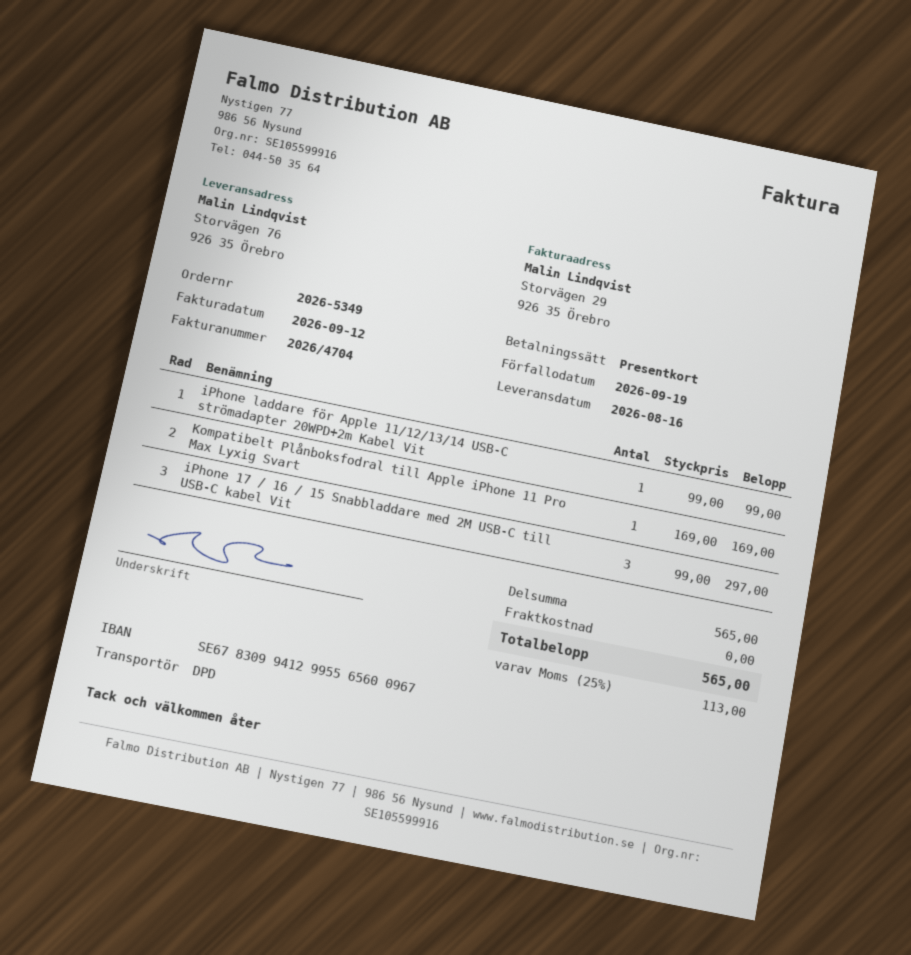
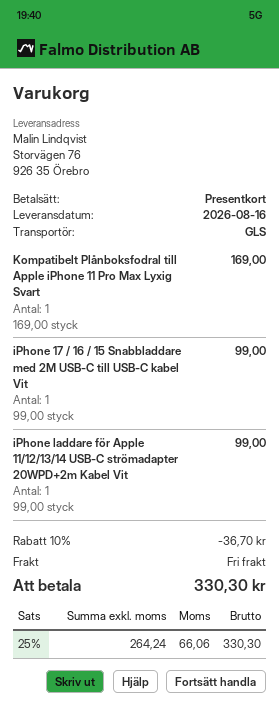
shipping method: DPD -> GLS
iPhone 17 / 16 / 15 Snabbladdare med 2M USB-C till USB-C kabel Vit: 3 x 99.00 = 297.00 -> 1 x 99.00 = 99.00
discount: none -> 10% = 36.70
tax: 25% = 113.00 -> 25% = 66.06
total: 565.00 -> 330.30

